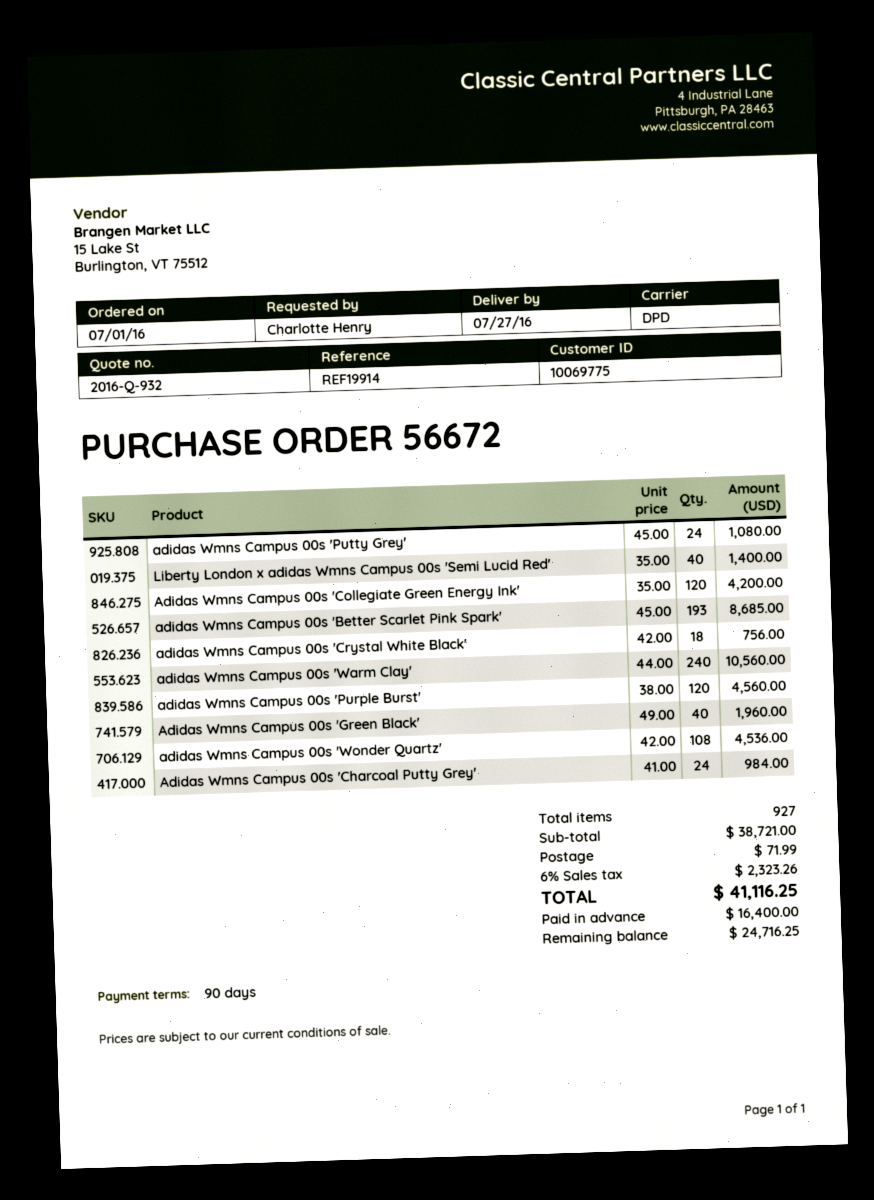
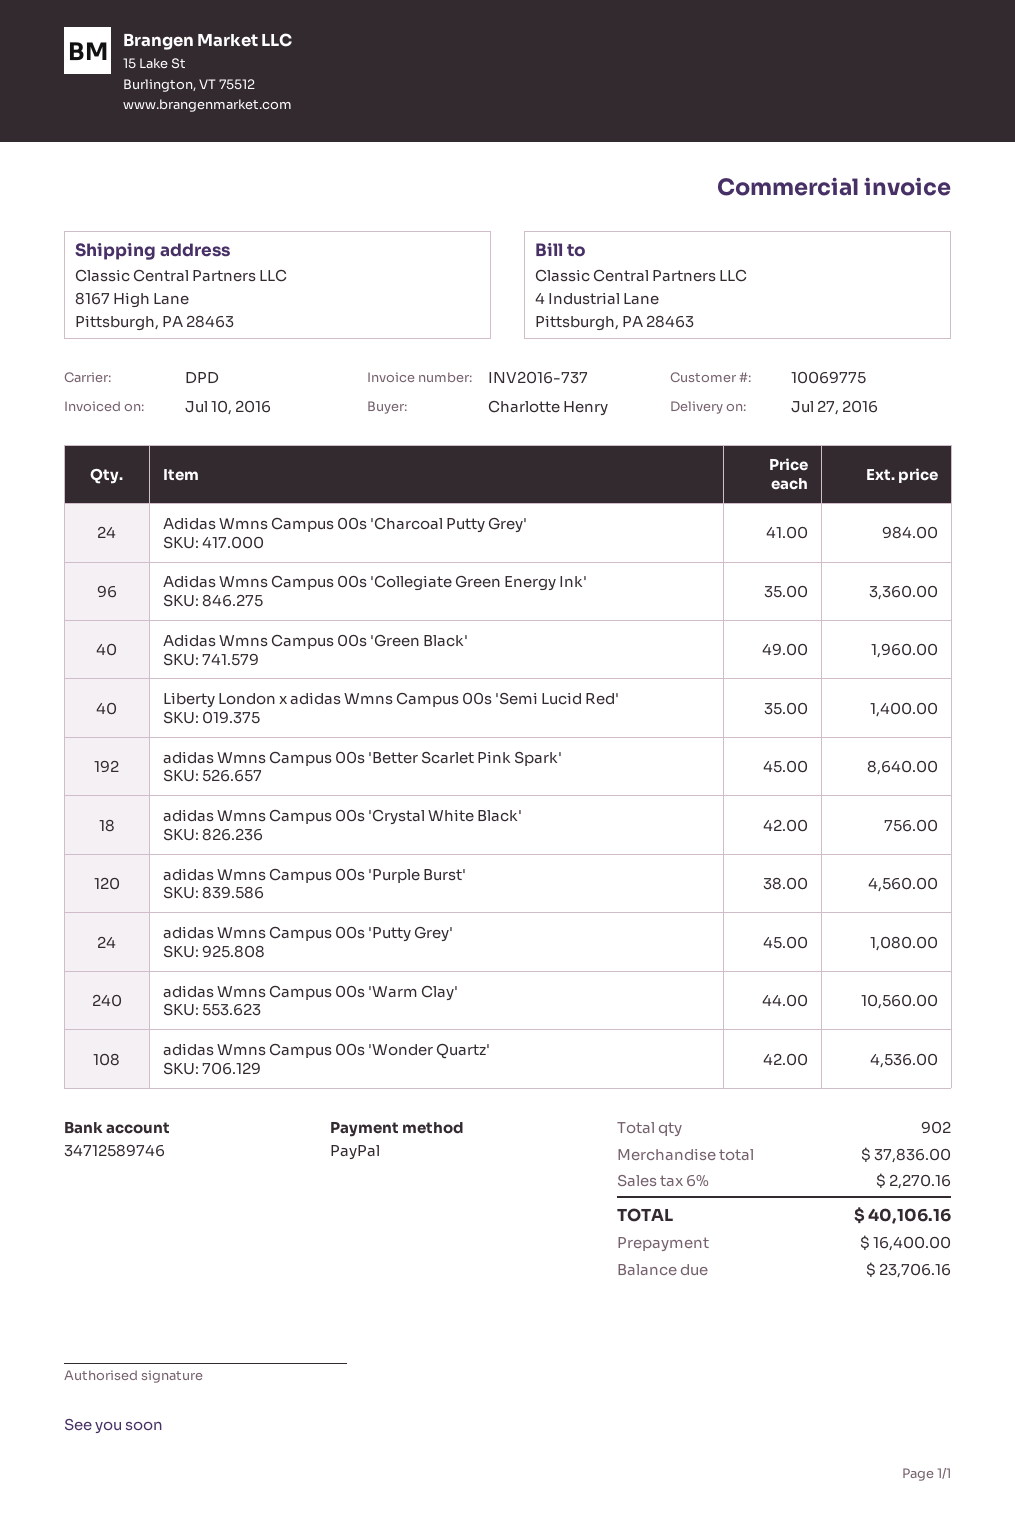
Adidas Wmns Campus 00s 'Collegiate Green Energy Ink': 120 x 35.00 = 4200.00 -> 96 x 35.00 = 3360.00
adidas Wmns Campus 00s 'Better Scarlet Pink Spark': 193 x 45.00 = 8685.00 -> 192 x 45.00 = 8640.00
total quantity: 927 -> 902
subtotal: 38721.00 -> 37836.00
shipping: 71.99 -> none
tax: 6% = 2323.26 -> 6% = 2270.16
total: 41116.25 -> 40106.16
balance: 24716.25 -> 23706.16

